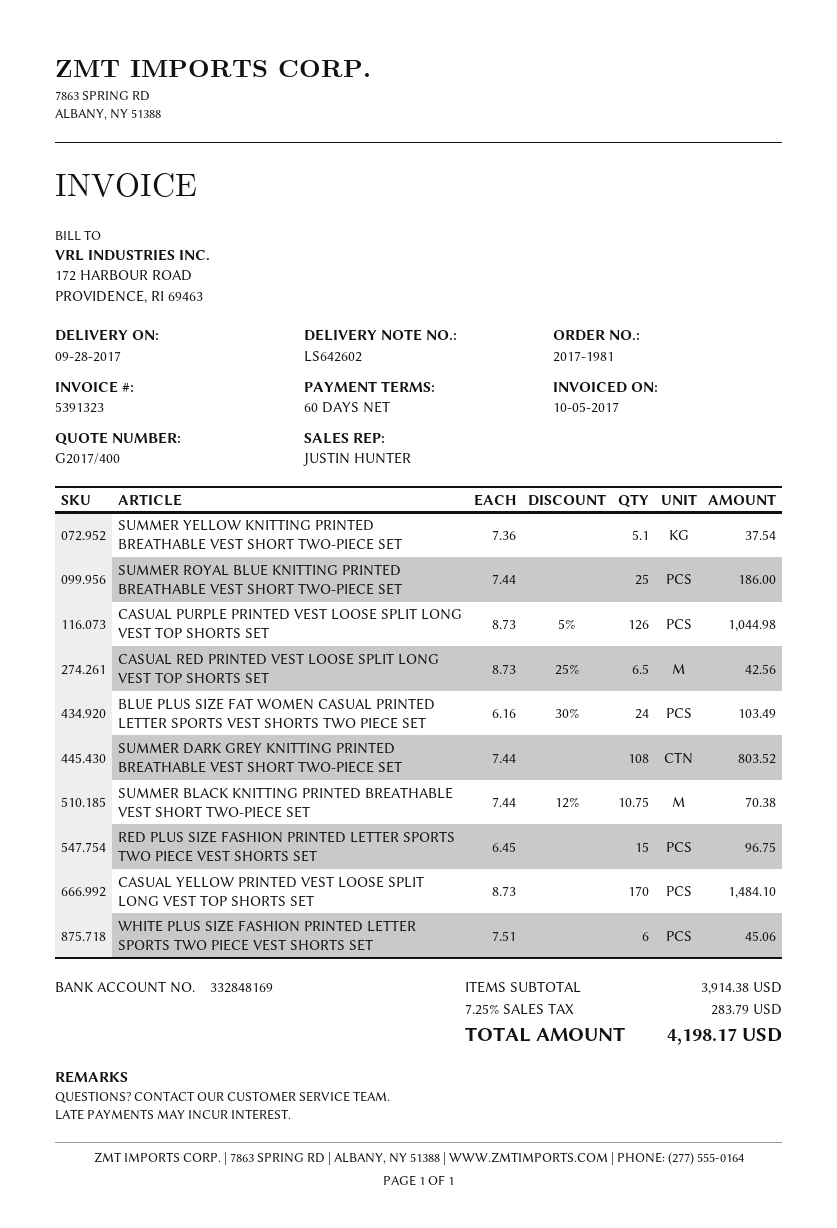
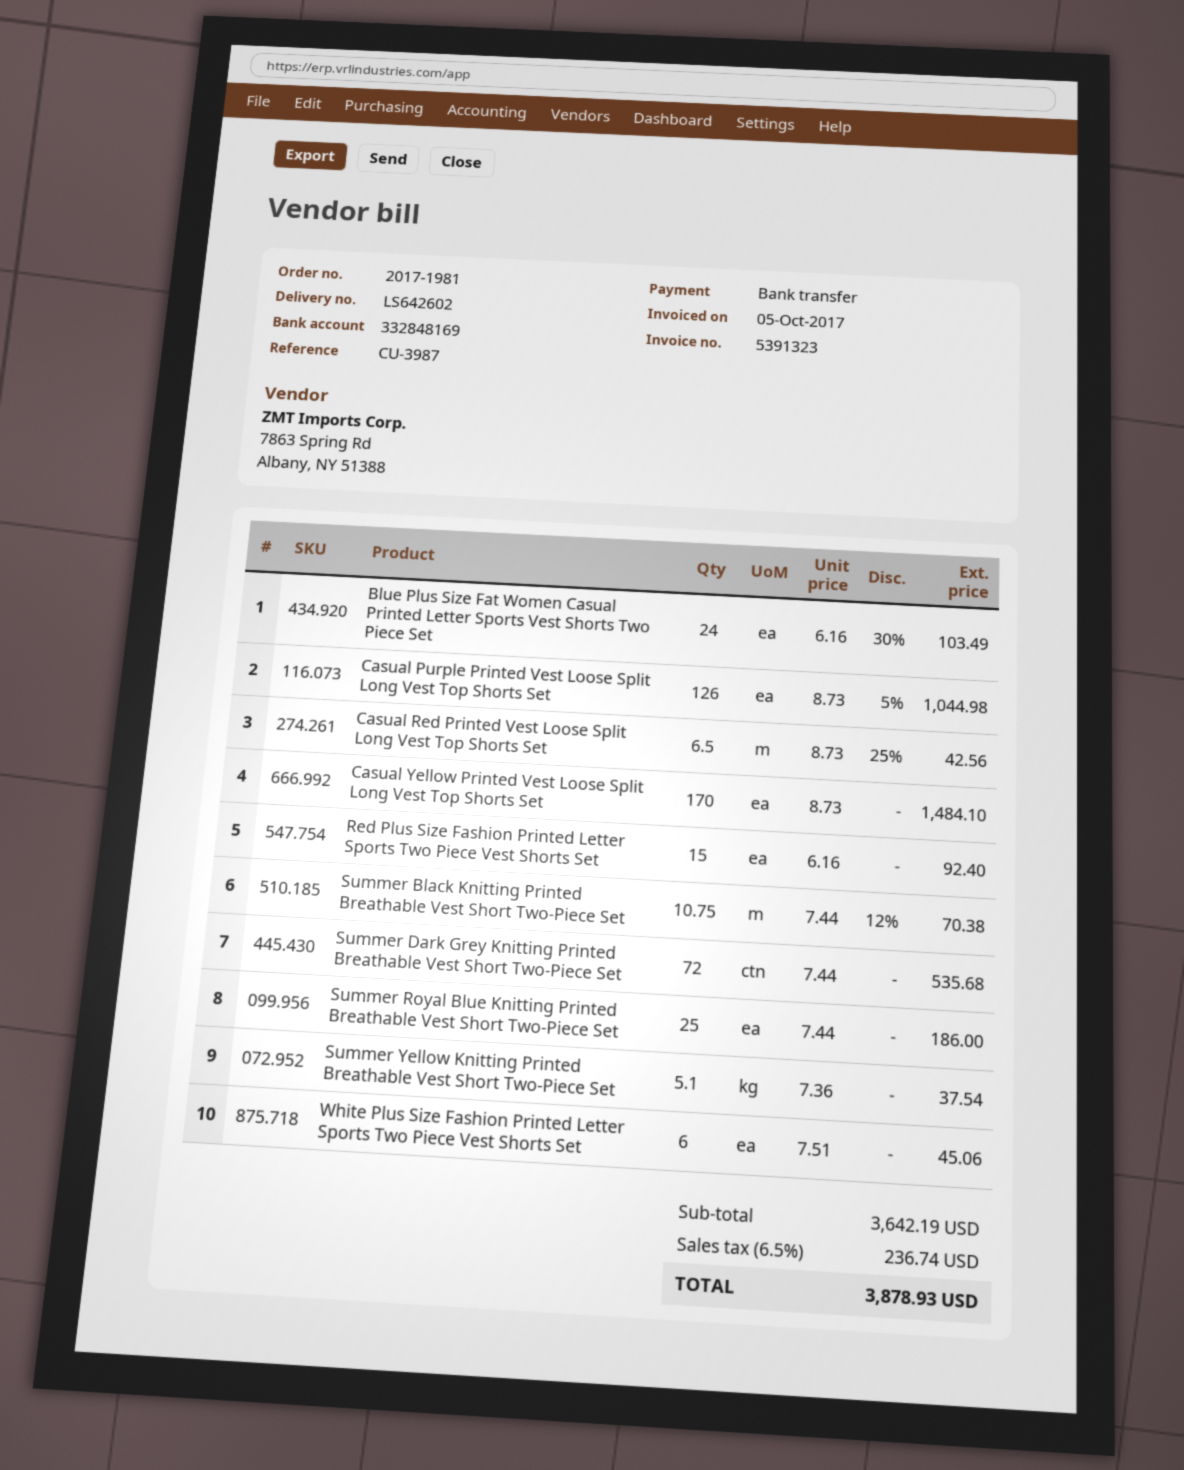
SUMMER DARK GREY KNITTING PRINTED BREATHABLE VEST SHORT TWO-PIECE SET: 108 x 7.44 = 803.52 -> 72 x 7.44 = 535.68
RED PLUS SIZE FASHION PRINTED LETTER SPORTS TWO PIECE VEST SHORTS SET: 15 x 6.45 = 96.75 -> 15 x 6.16 = 92.40
subtotal: 3914.38 -> 3642.19
tax: 7.25% = 283.79 -> 6.5% = 236.74
total: 4198.17 -> 3878.93

